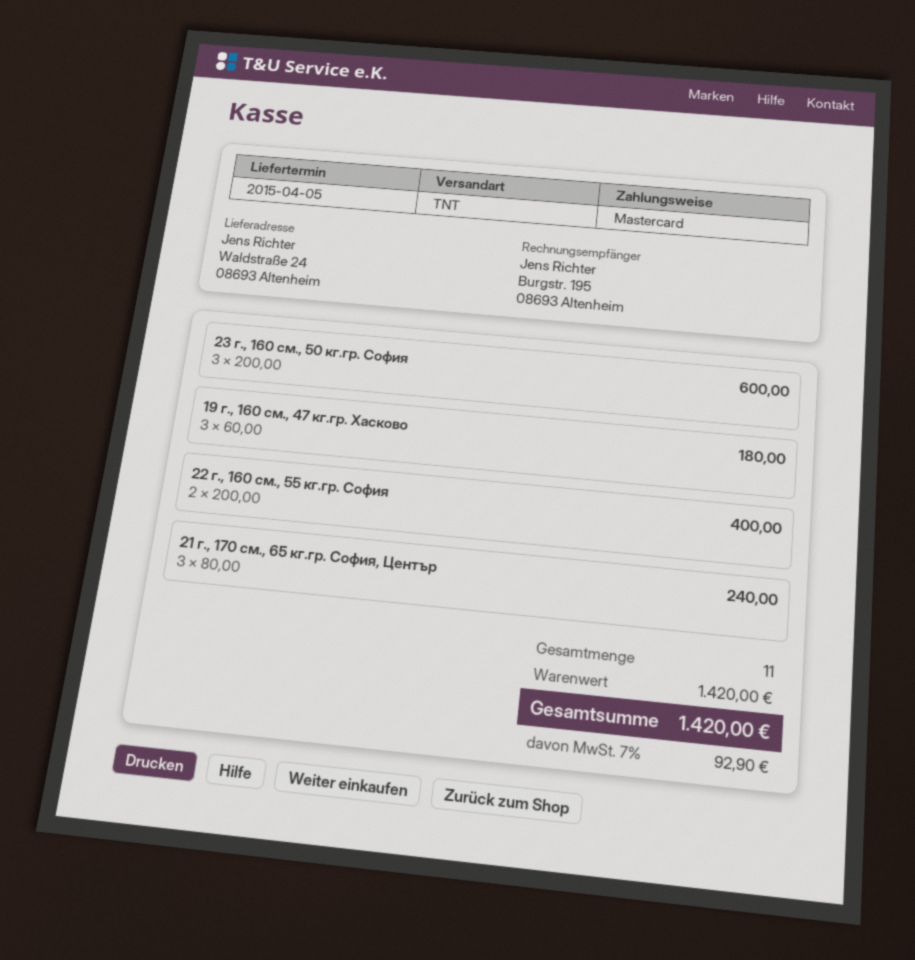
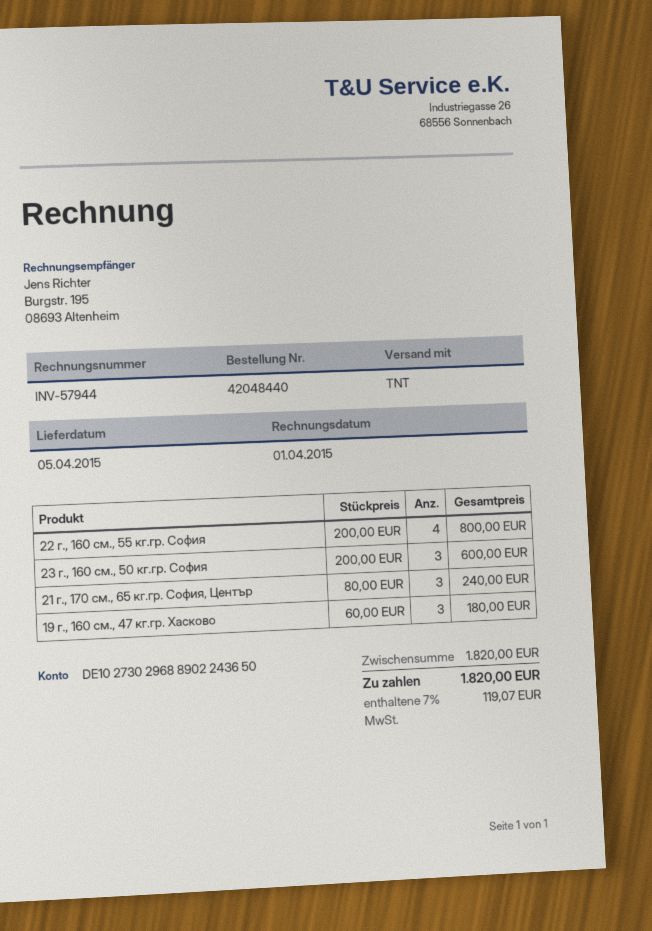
22 г., 160 см., 55 кг.гр. София: 2 x 200.00 = 400.00 -> 4 x 200.00 = 800.00
subtotal: 1420.00 -> 1820.00
tax: 7% = 92.90 -> 7% = 119.07
total: 1420.00 -> 1820.00

